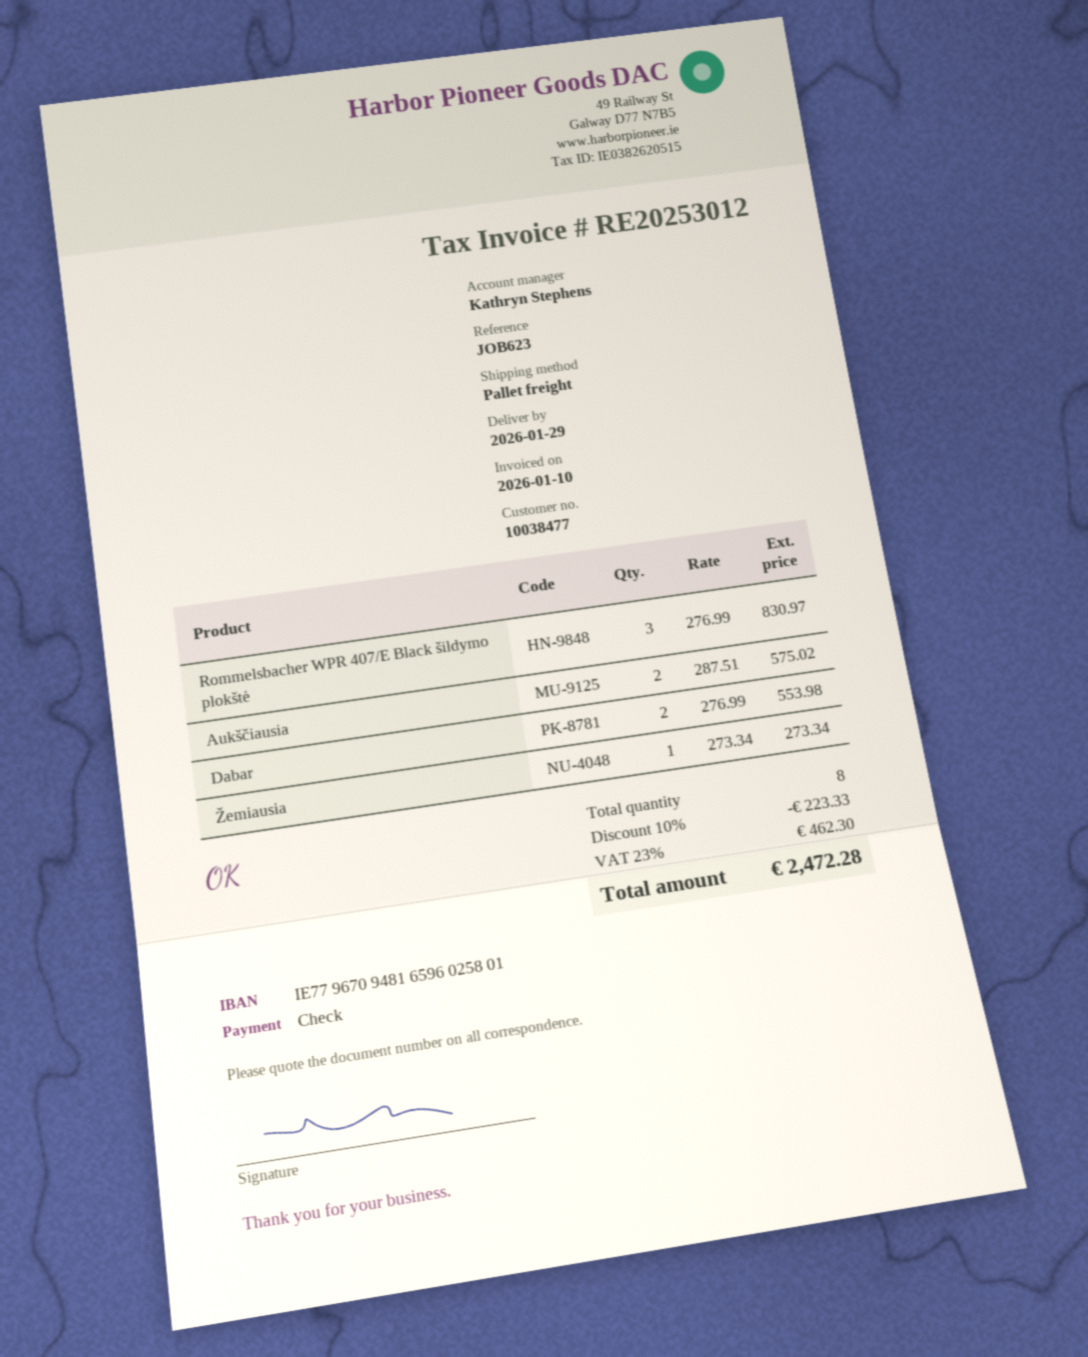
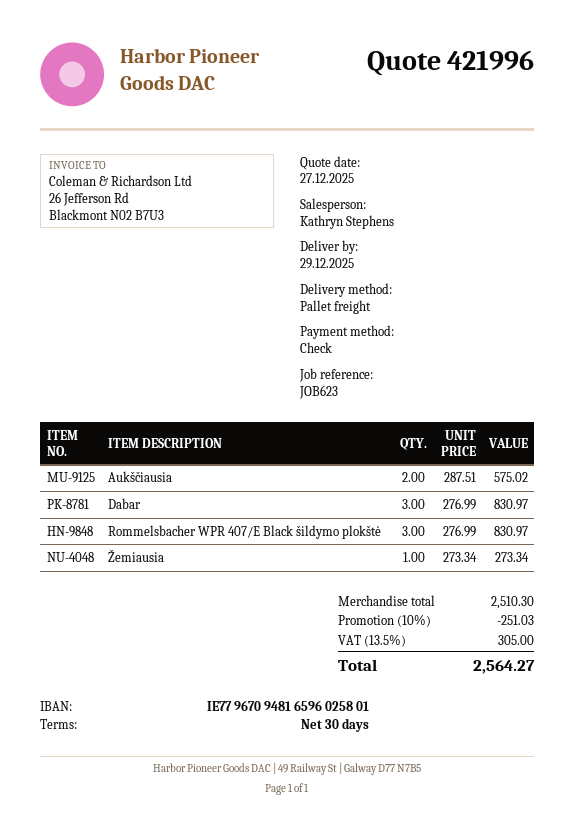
delivery date: 2026-01-29 -> 2025-12-29
Dabar: 2 x 276.99 = 553.98 -> 3 x 276.99 = 830.97
discount: 10% = 223.33 -> 10% = 251.03
tax: 23% = 462.30 -> 13.5% = 305.00
total: 2472.28 -> 2564.27

